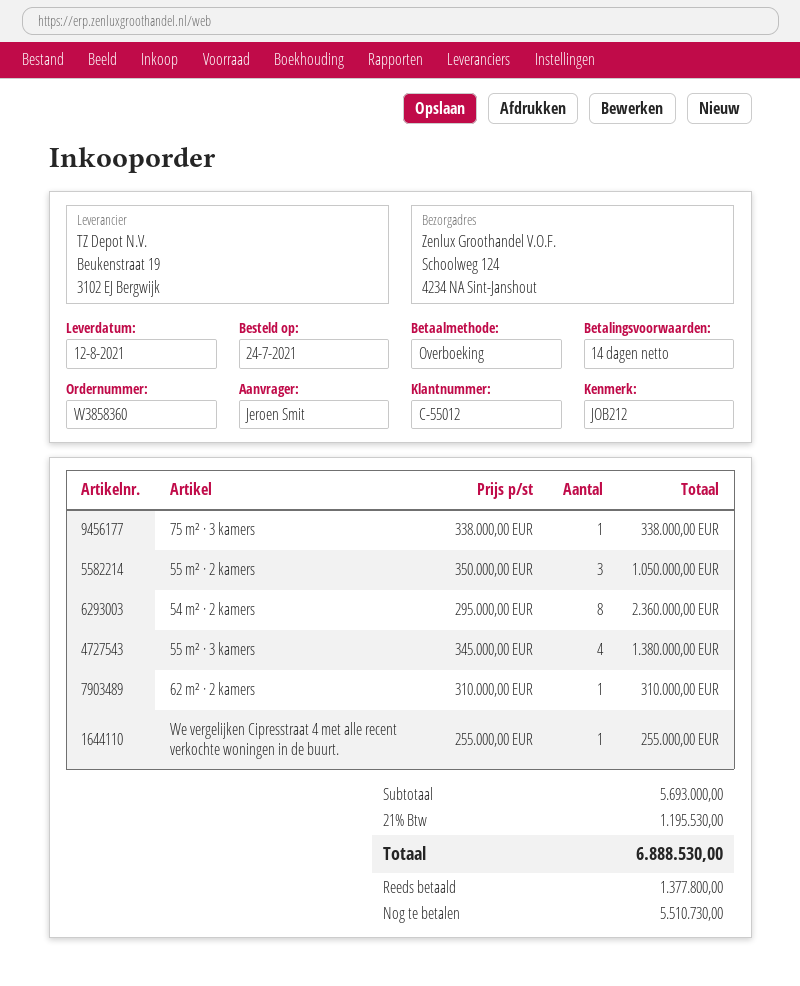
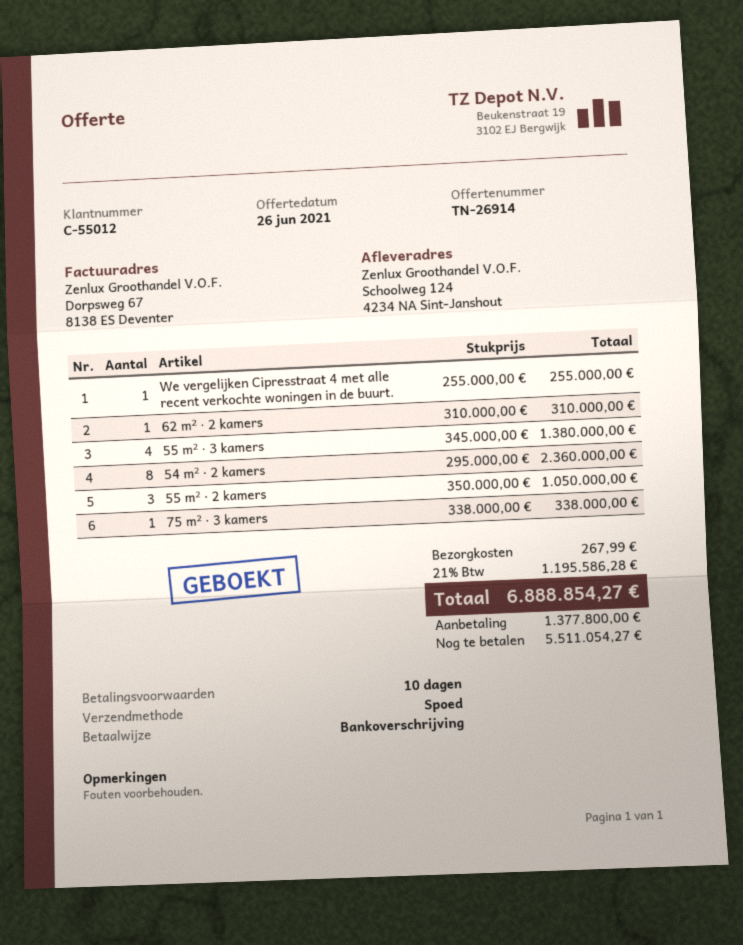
payment terms: 14 days -> 10 days
shipping: none -> 267.99
tax: 21% = 1195530.00 -> 21% = 1195586.28
total: 6888530.00 -> 6888854.27
balance: 5510730.00 -> 5511054.27

